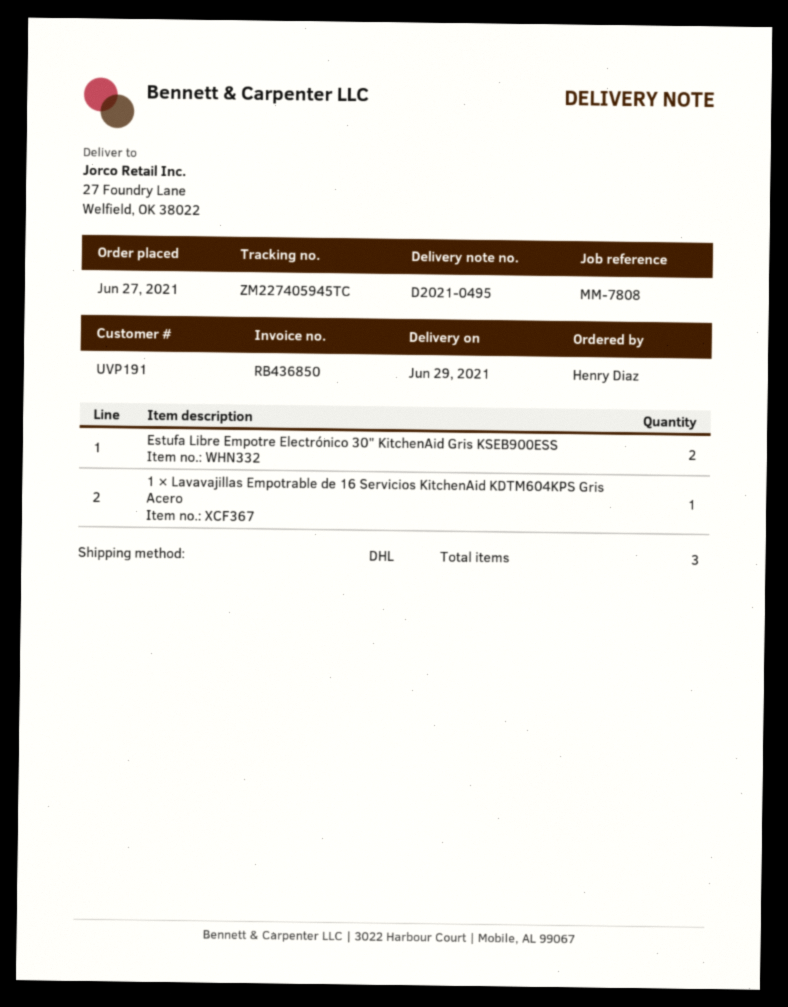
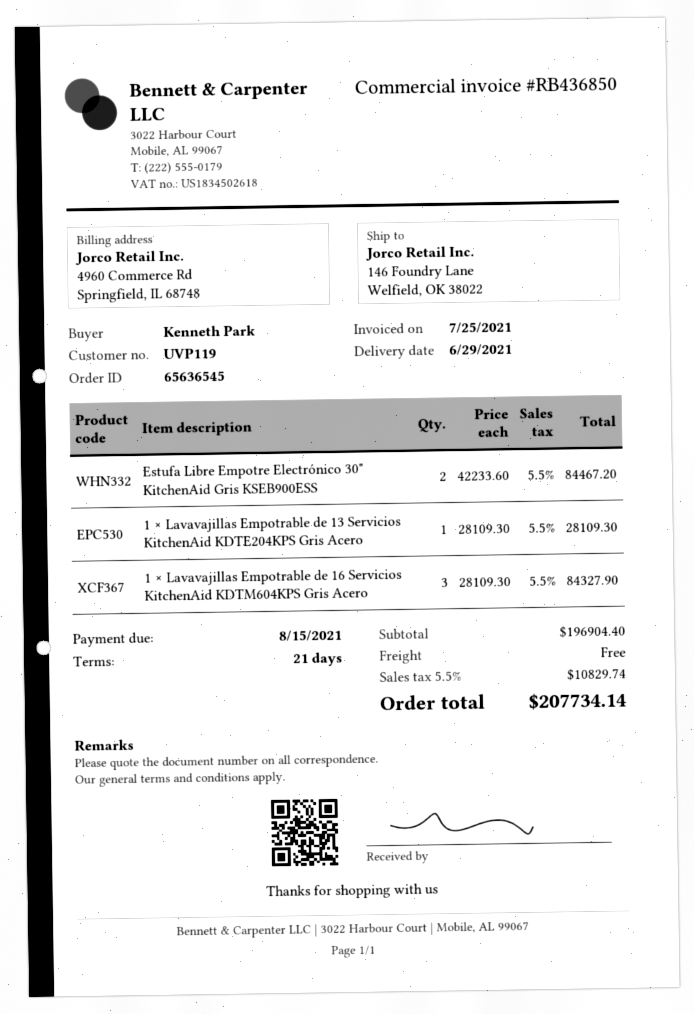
customer number: UVP191 -> UVP119
ordered by: Henry Diaz -> Kenneth Park
ship to: 27 Foundry Lane, Welfield, OK 38022 -> 146 Foundry Lane, Welfield, OK 38022
1 × Lavavajillas Empotrable de 16 Servicios KitchenAid KDTM604KPS Gris Acero: 1 -> 3
1 × Lavavajillas Empotrable de 13 Servicios KitchenAid KDTE204KPS Gris Acero: none -> 1

